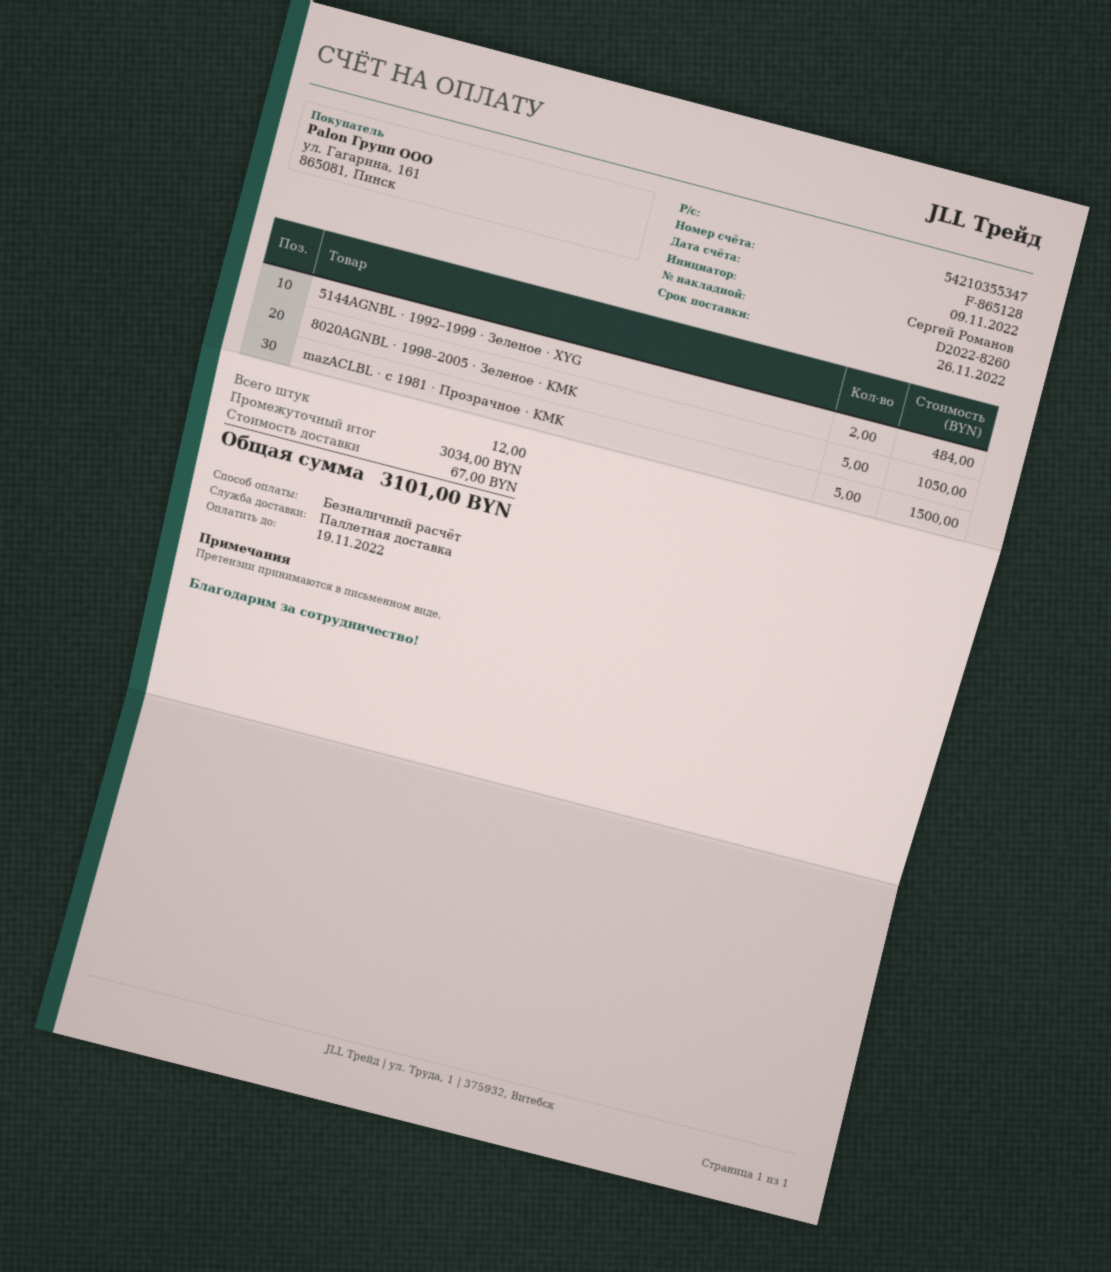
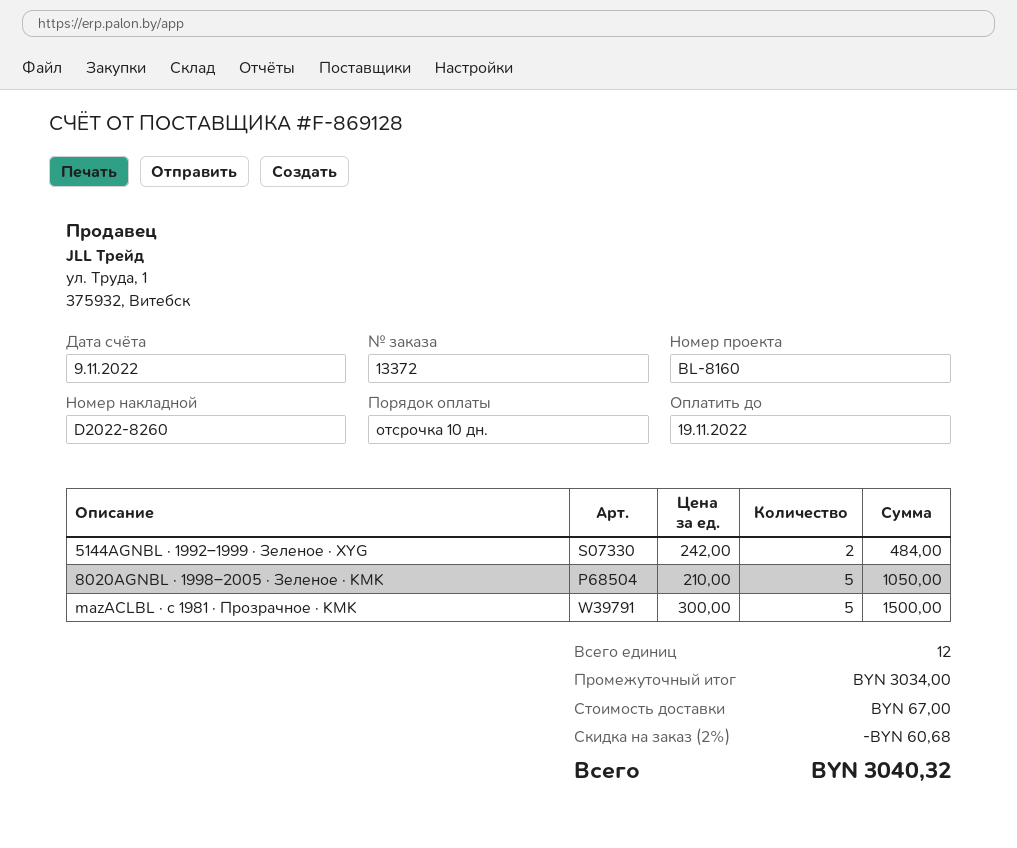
invoice number: F-865128 -> F-869128
discount: none -> 2% = 60.68
total: 3101.00 -> 3040.32

